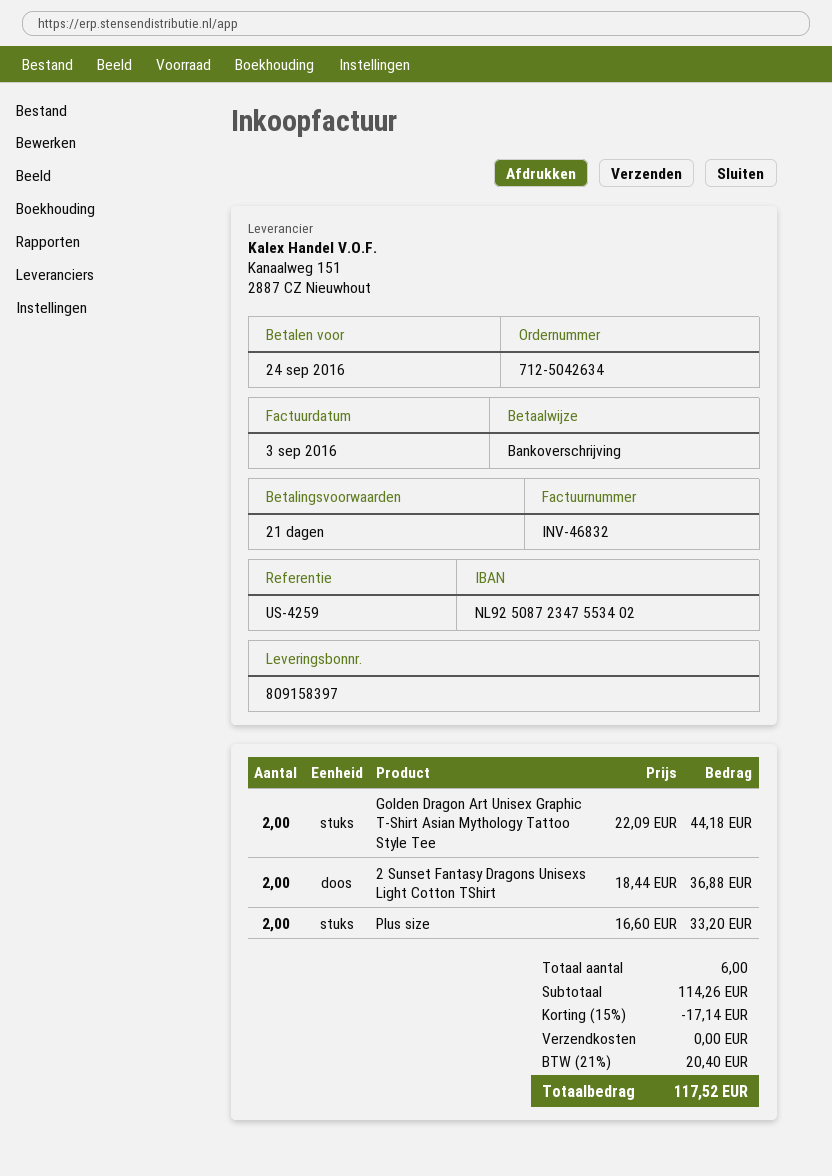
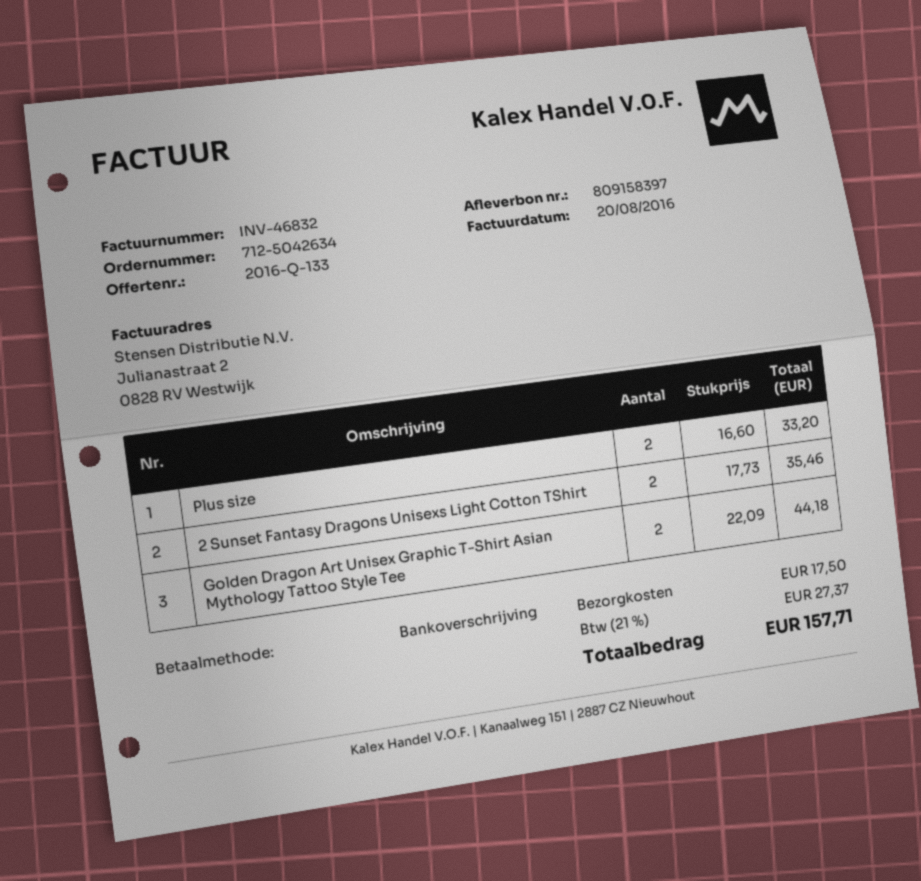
invoice date: 2016-09-03 -> 2016-08-20
2 Sunset Fantasy Dragons Unisexs Light Cotton TShirt: 2 x 18.44 = 36.88 -> 2 x 17.73 = 35.46
discount: 15% = 17.14 -> none
shipping: 0.00 -> 17.50
tax: 21% = 20.40 -> 21% = 27.37
total: 117.52 -> 157.71

